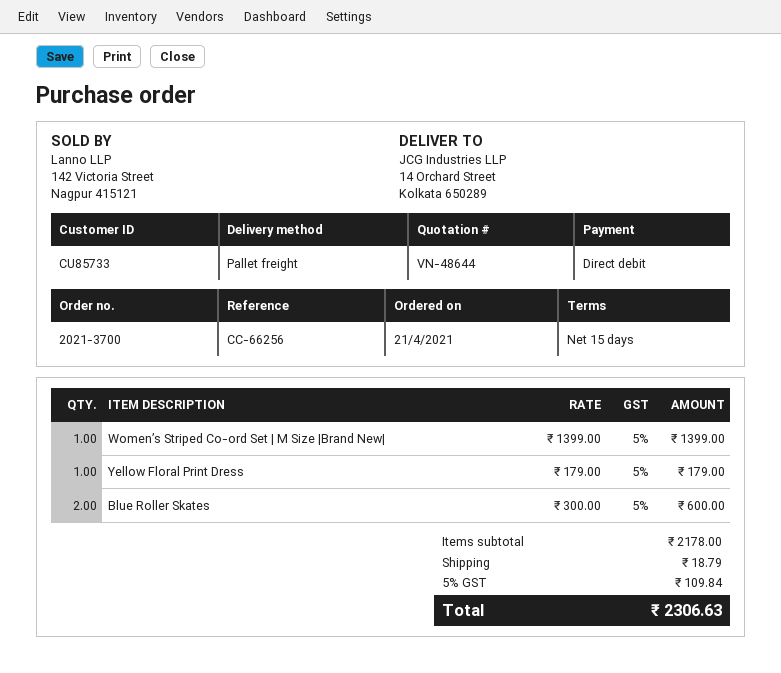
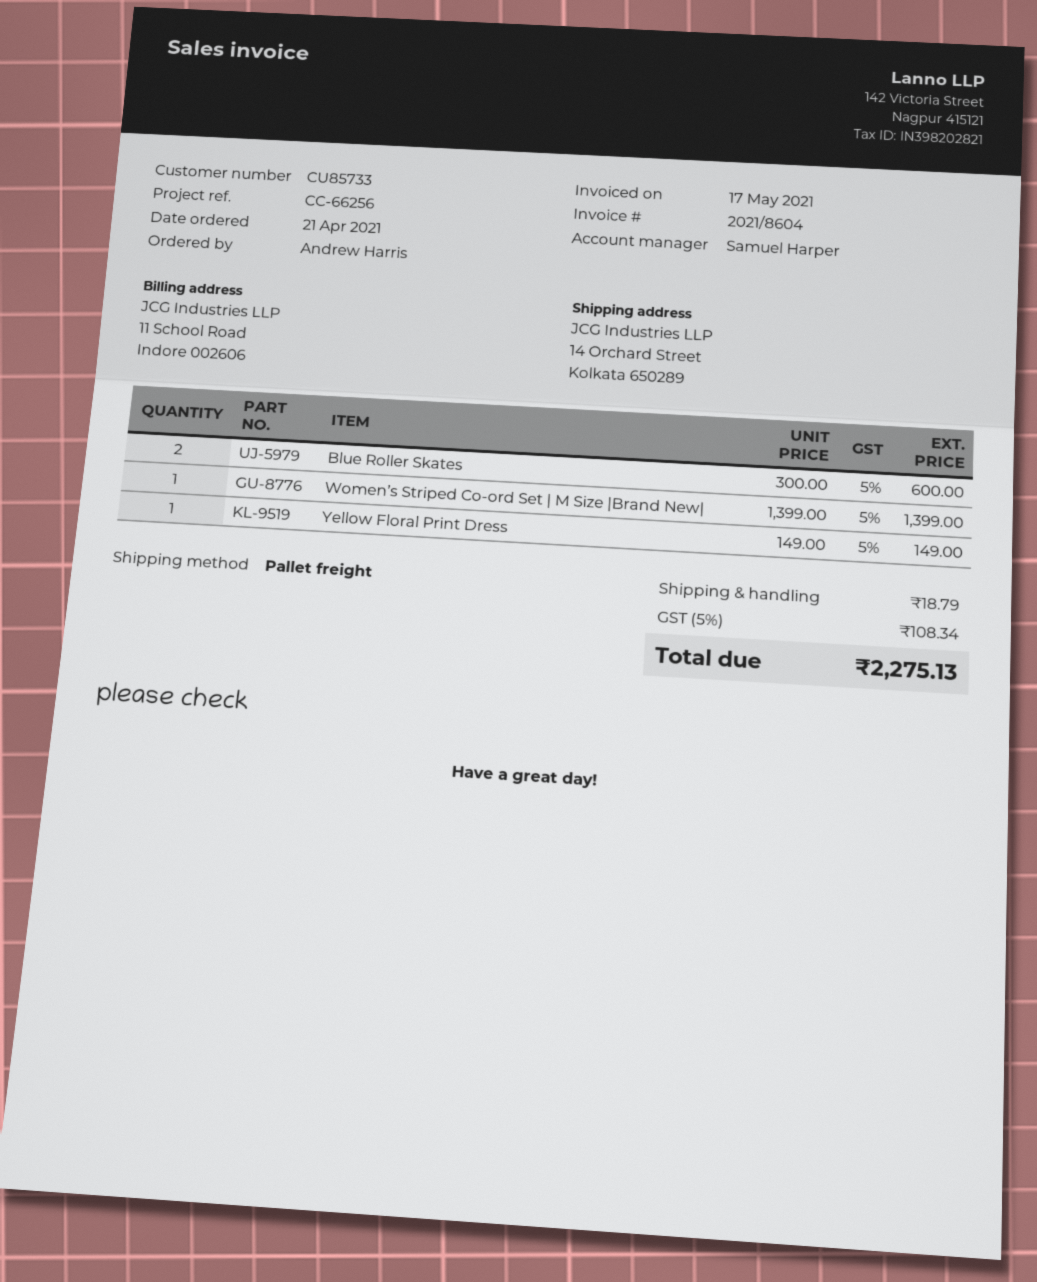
Yellow Floral Print Dress: 1 x 179.00 = 179.00 -> 1 x 149.00 = 149.00
tax: 5% = 109.84 -> 5% = 108.34
total: 2306.63 -> 2275.13

